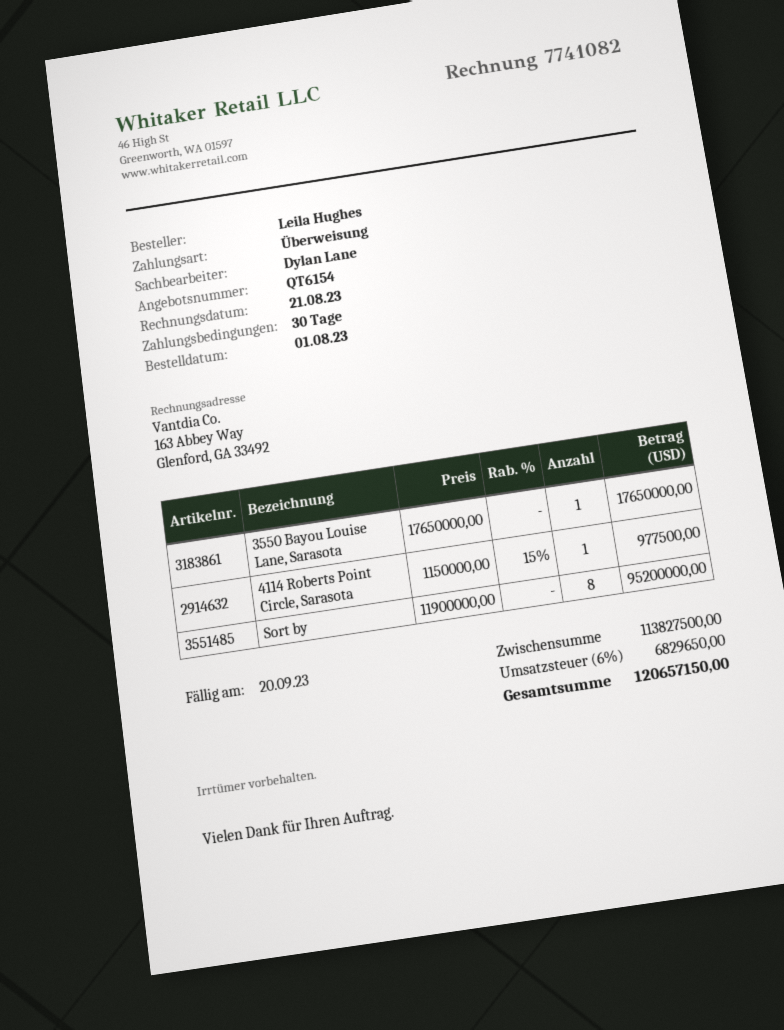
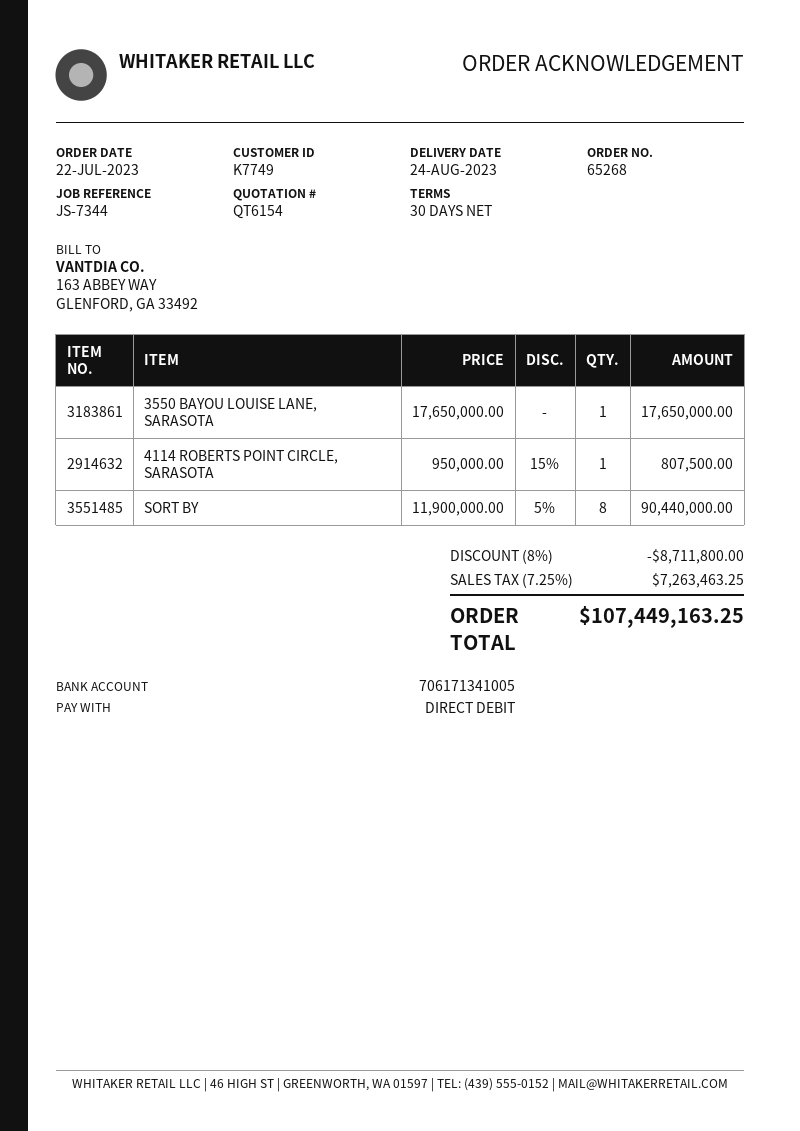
order date: 2023-08-01 -> 2023-07-22
payment method: bank transfer -> direct debit
4114 Roberts Point Circle, Sarasota: 1 x 1150000.00 - 15% = 977500.00 -> 1 x 950000.00 - 15% = 807500.00
Sort by: 8 x 11900000.00 = 95200000.00 -> 8 x 11900000.00 - 5% = 90440000.00
discount: none -> 8% = 8711800.00
tax: 6% = 6829650.00 -> 7.25% = 7263463.25
total: 120657150.00 -> 107449163.25

